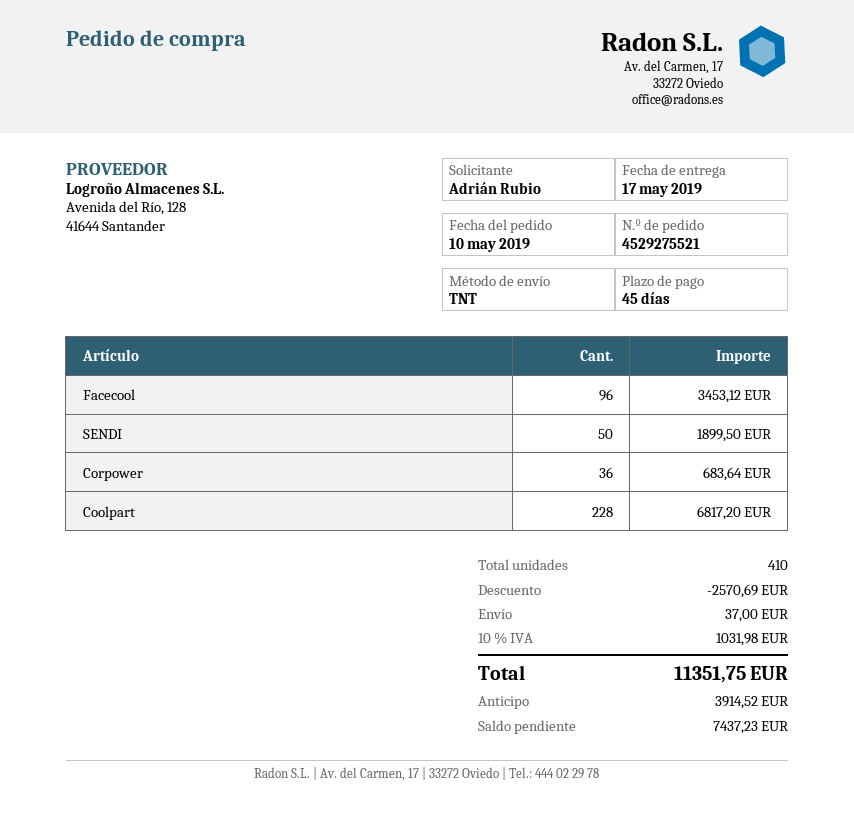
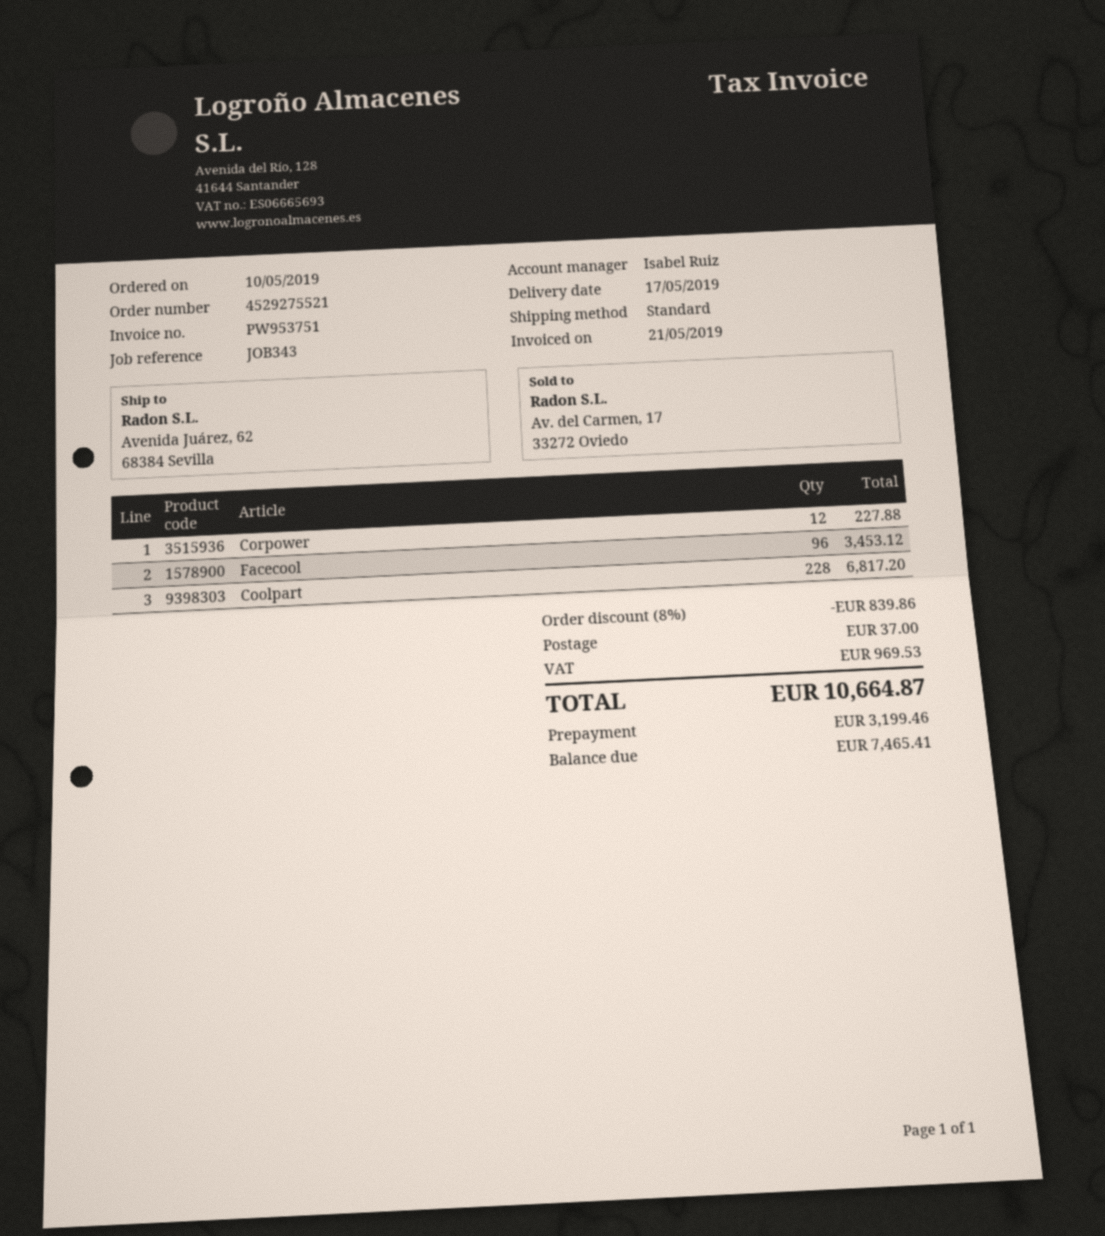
shipping method: TNT -> standard
SENDI: 50 for 1899.50 -> none
Corpower: 36 for 683.64 -> 12 for 227.88
discount: 2570.69 -> 839.86
tax: 1031.98 -> 969.53
total: 11351.75 -> 10664.87
deposit: 3914.52 -> 3199.46
balance: 7437.23 -> 7465.41

